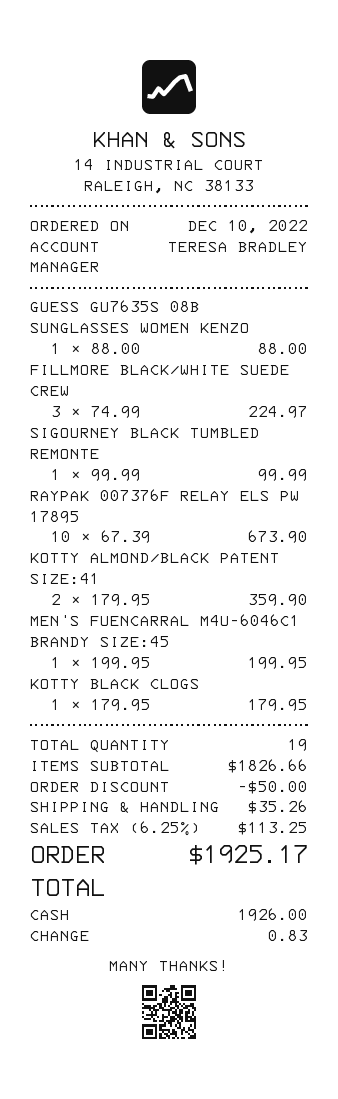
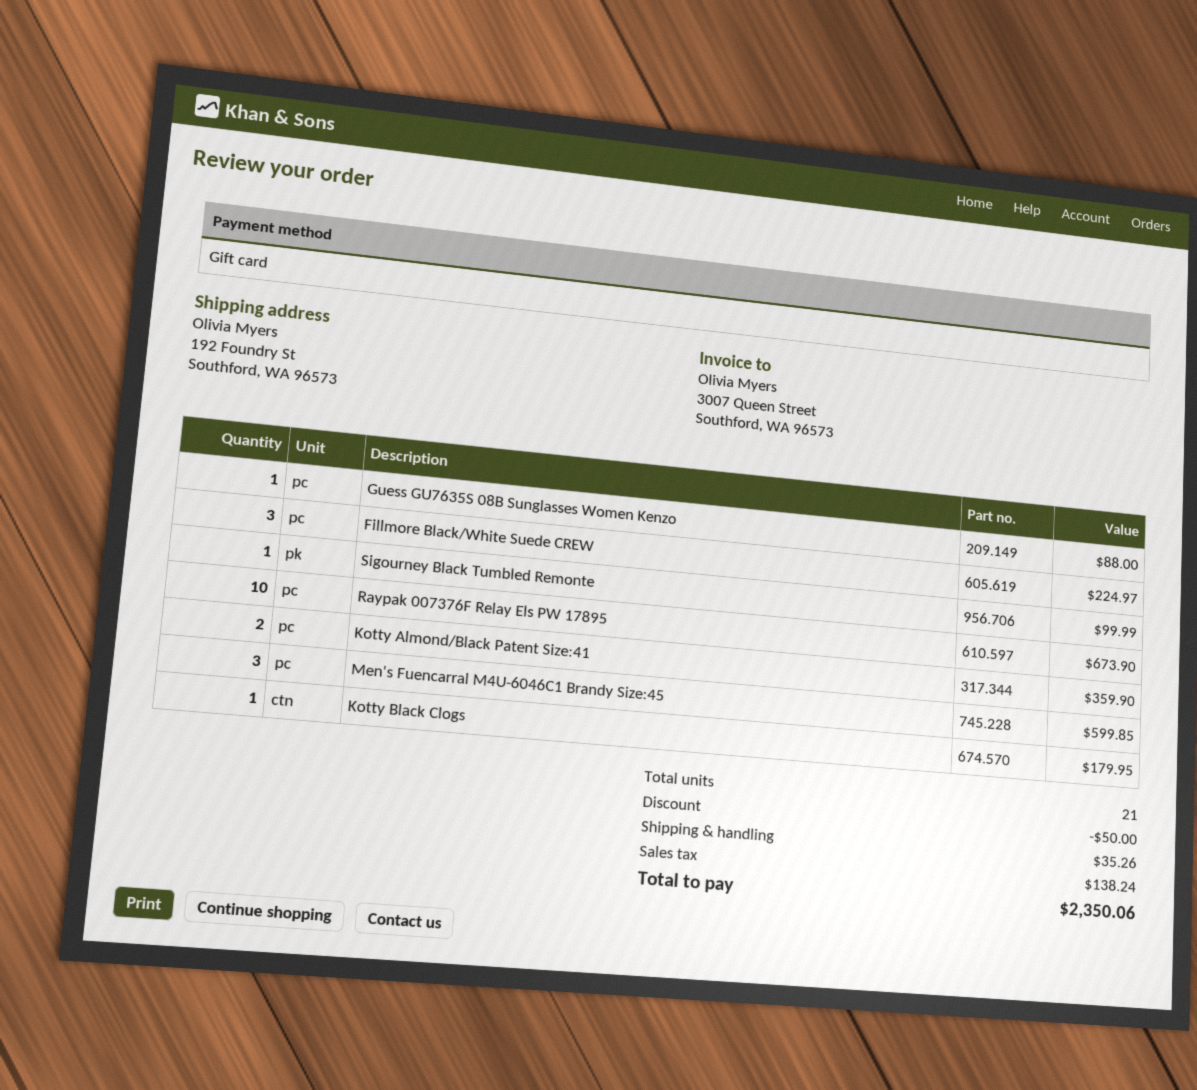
payment method: cash -> gift card
MEN'S FUENCARRAL M4U-6046C1 BRANDY SIZE:45: 1 for 199.95 -> 3 for 599.85
total quantity: 19 -> 21
tax: 113.25 -> 138.24
total: 1925.17 -> 2350.06

